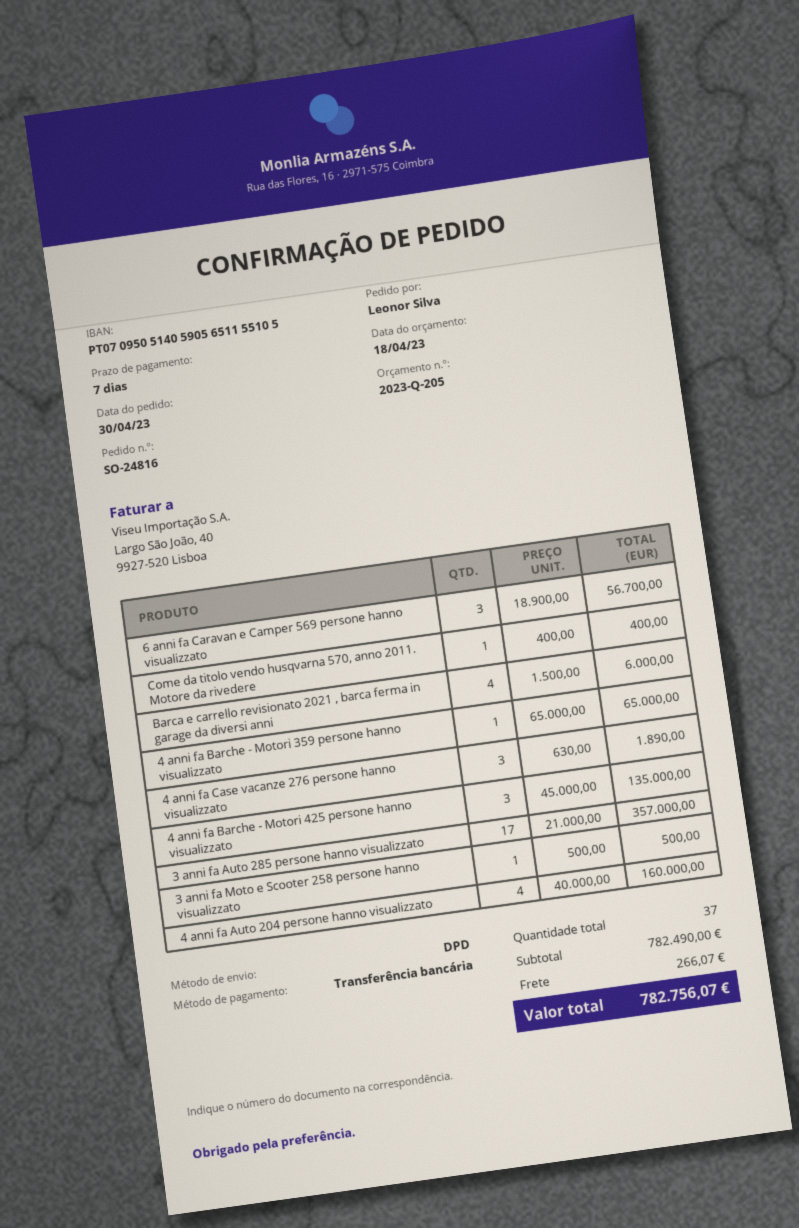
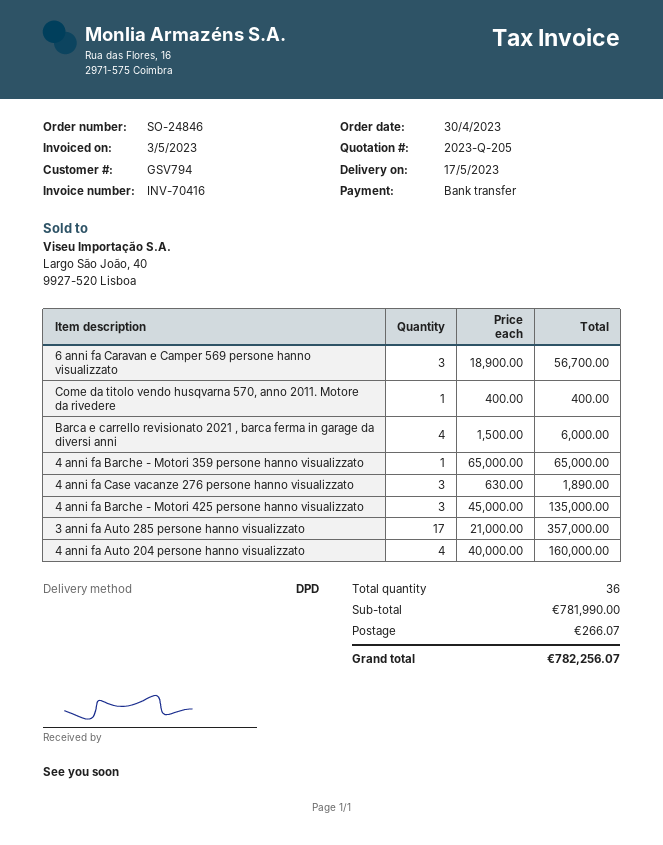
order number: SO-24816 -> SO-24846
3 anni fa Moto e Scooter 258 persone hanno visualizzato: 1 x 500.00 = 500.00 -> none
total quantity: 37 -> 36
subtotal: 782490.00 -> 781990.00
total: 782756.07 -> 782256.07

